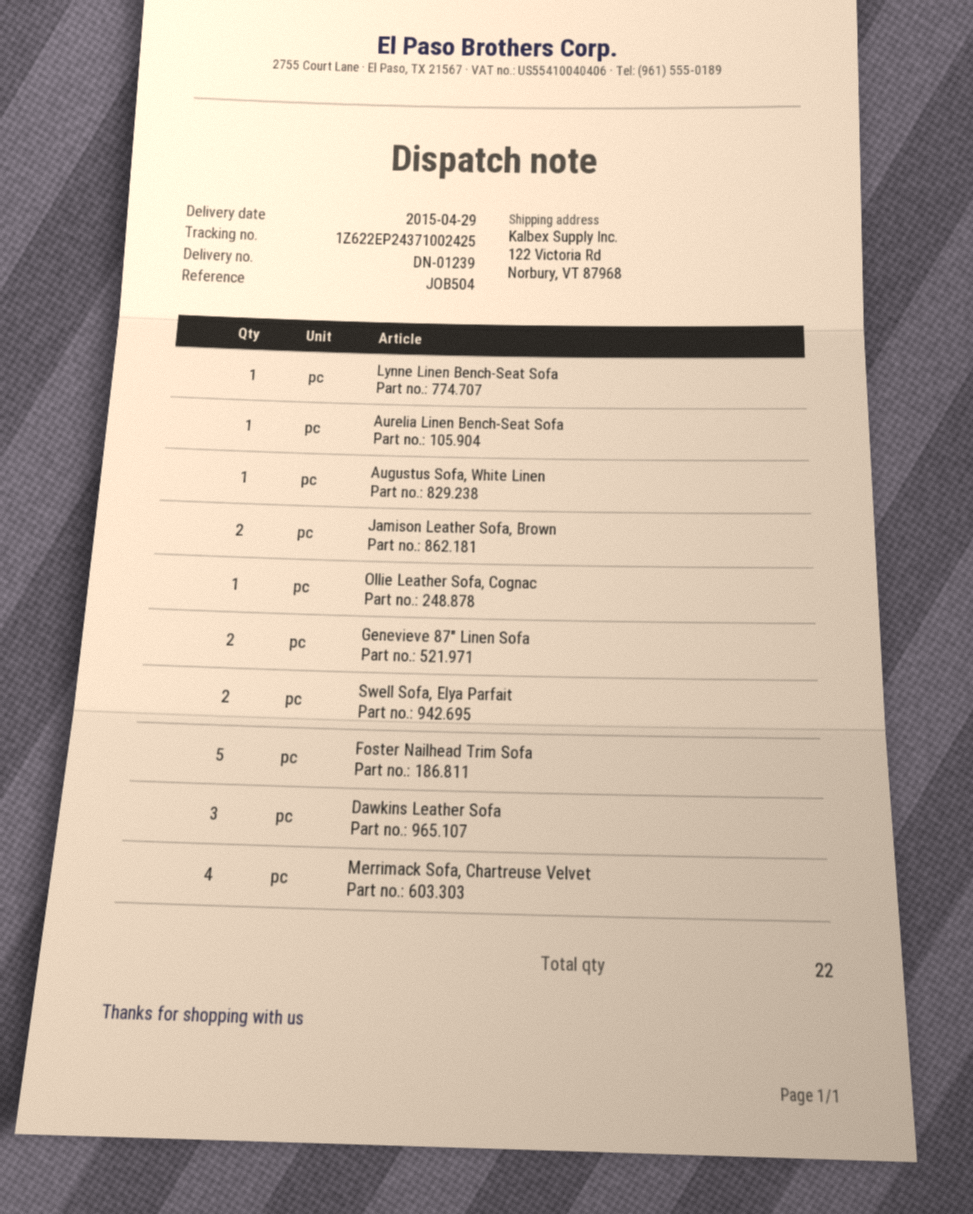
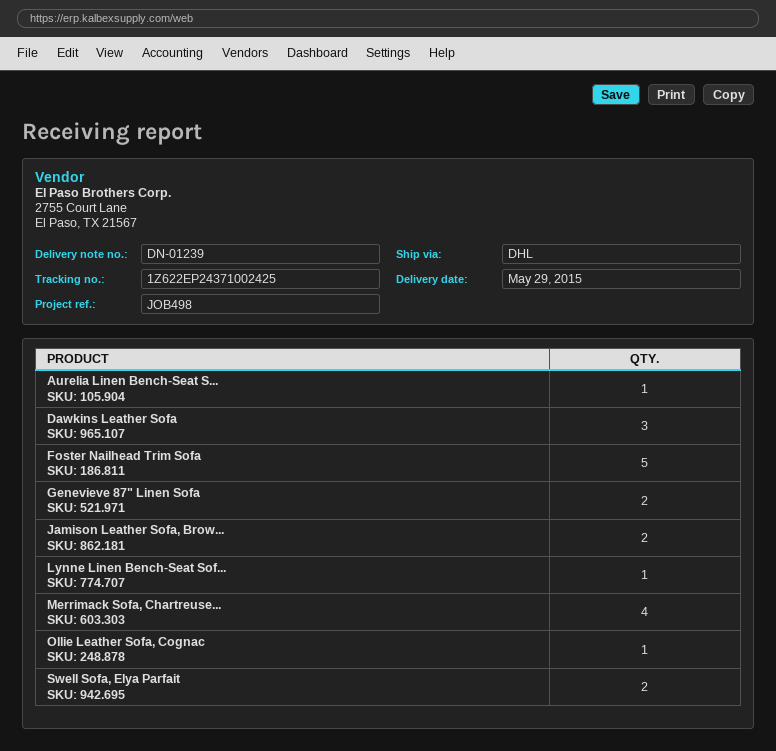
delivery date: 2015-04-29 -> 2015-05-29
reference: JOB504 -> JOB498
Augustus Sofa, White Linen: 1 -> none

